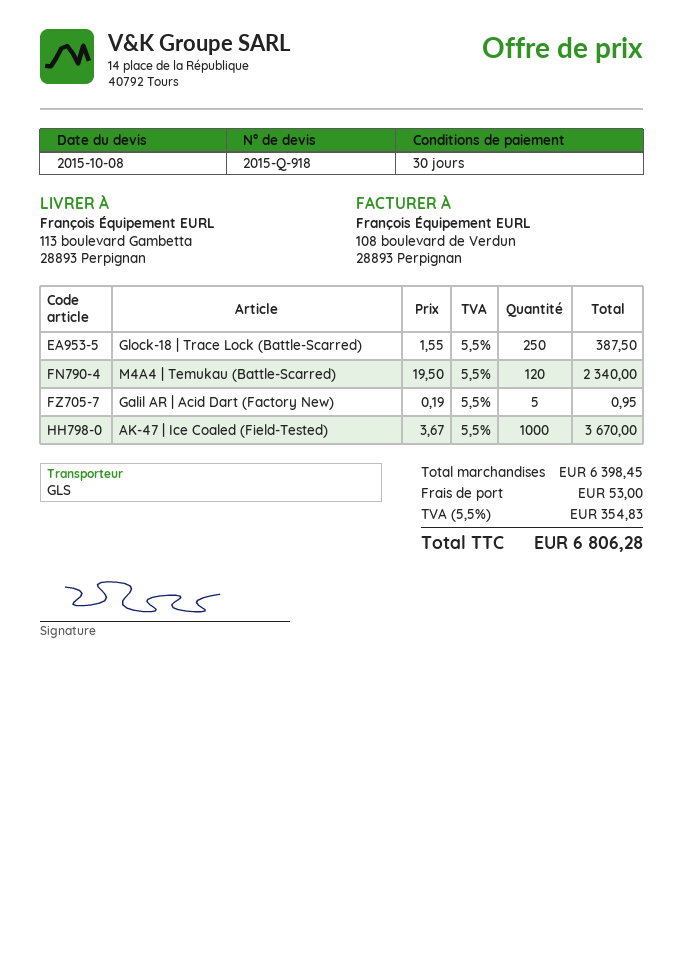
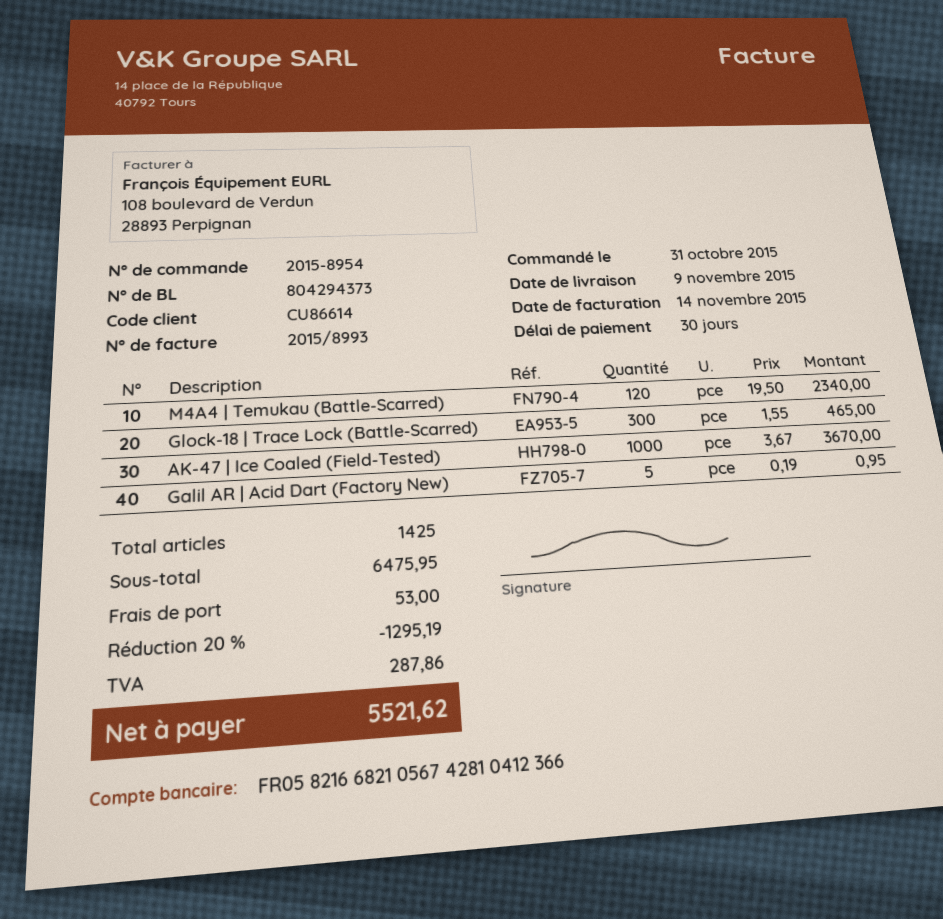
Glock-18 | Trace Lock (Battle-Scarred): 250 x 1.55 = 387.50 -> 300 x 1.55 = 465.00
subtotal: 6398.45 -> 6475.95
discount: none -> 20% = 1295.19
tax: 354.83 -> 287.86
total: 6806.28 -> 5521.62

